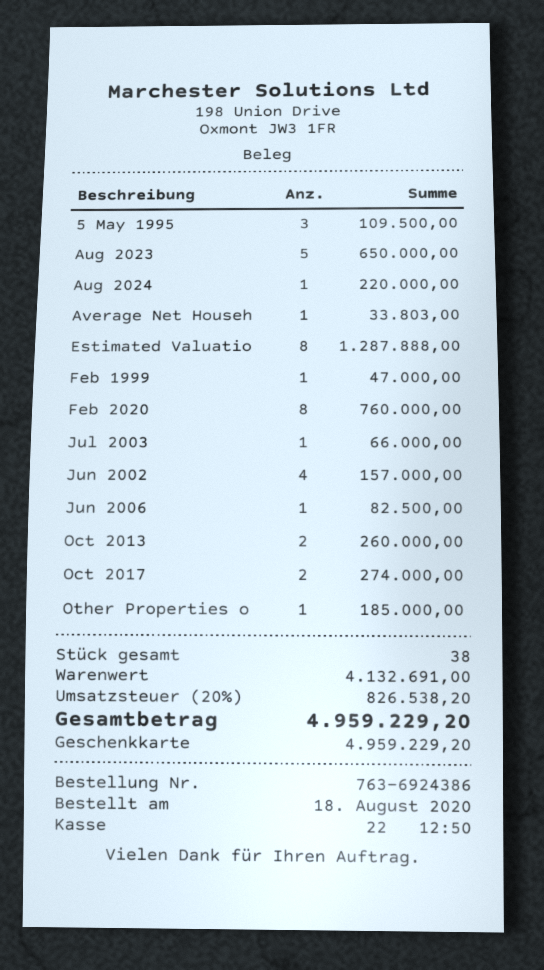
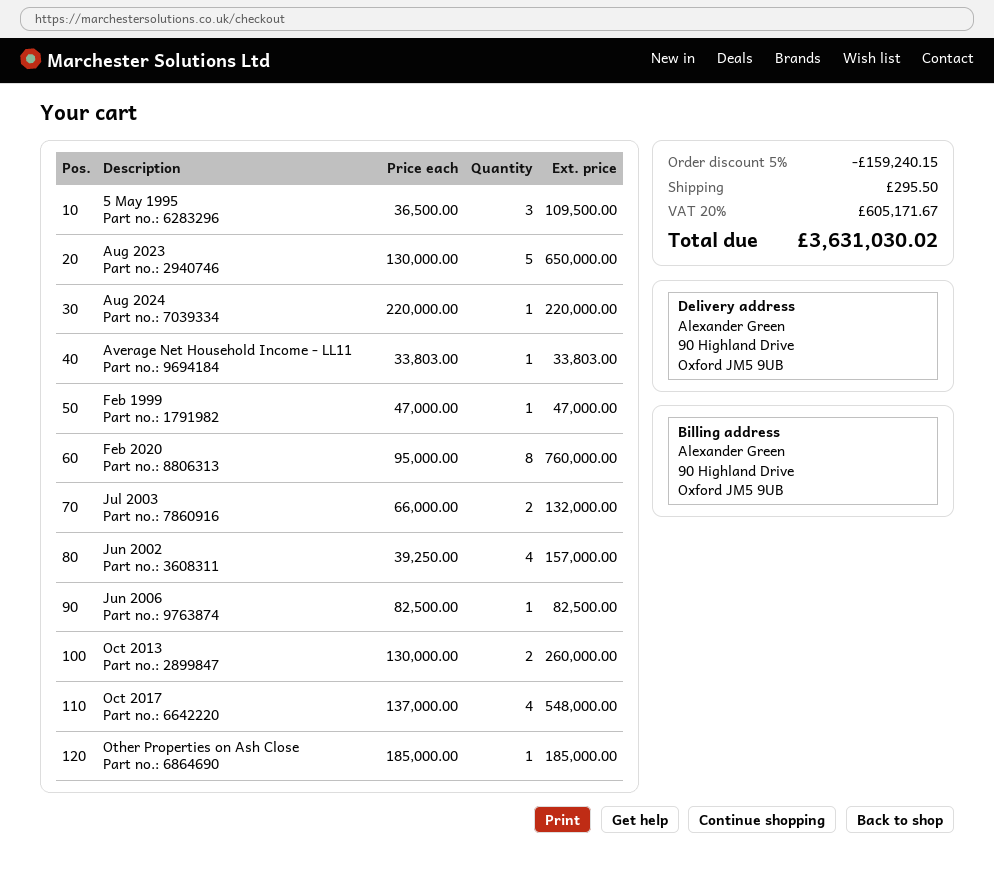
Estimated Valuatio: 8 for 1287888.00 -> none
Jul 2003: 1 for 66000.00 -> 2 for 132000.00
Oct 2017: 2 for 274000.00 -> 4 for 548000.00
discount: none -> 5% = 159240.15
shipping: none -> 295.50
tax: 20% = 826538.20 -> 20% = 605171.67
total: 4959229.20 -> 3631030.02

